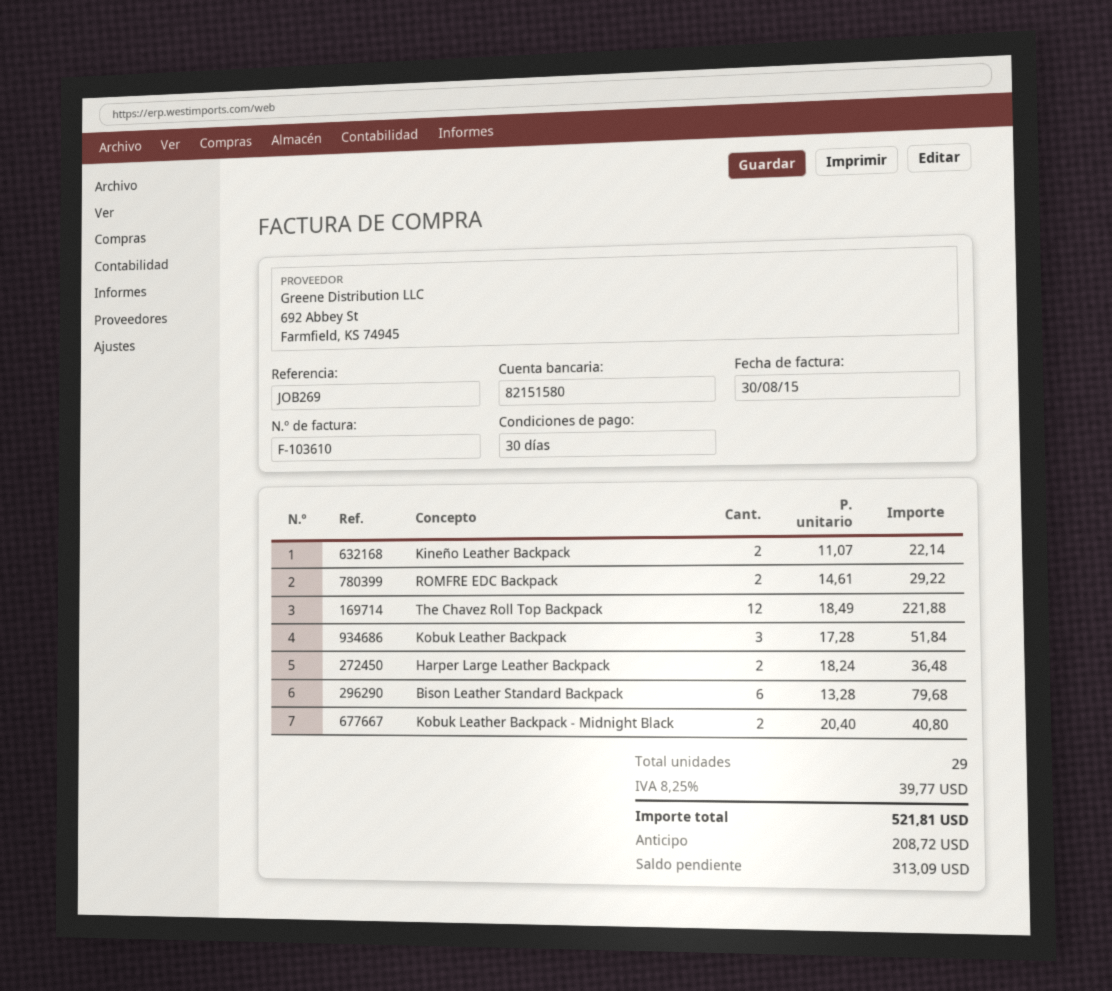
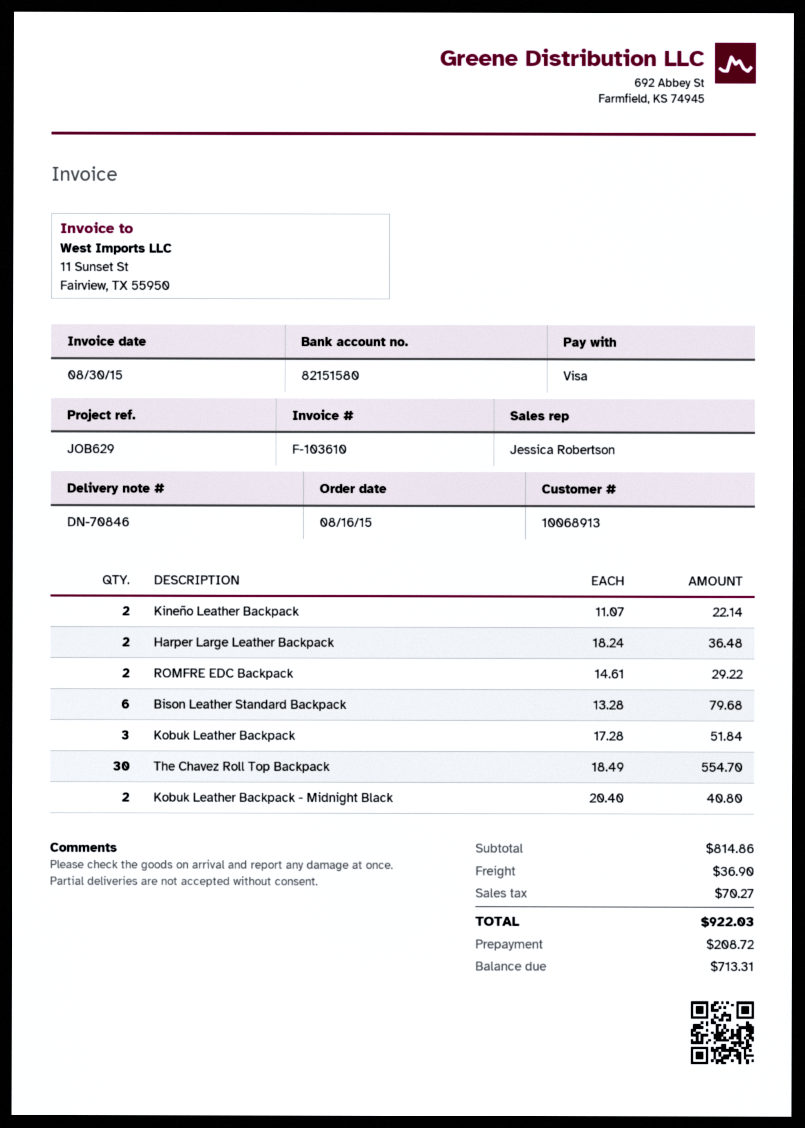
reference: JOB269 -> JOB629
The Chavez Roll Top Backpack: 12 x 18.49 = 221.88 -> 30 x 18.49 = 554.70
shipping: none -> 36.90
tax: 39.77 -> 70.27
total: 521.81 -> 922.03
balance: 313.09 -> 713.31

